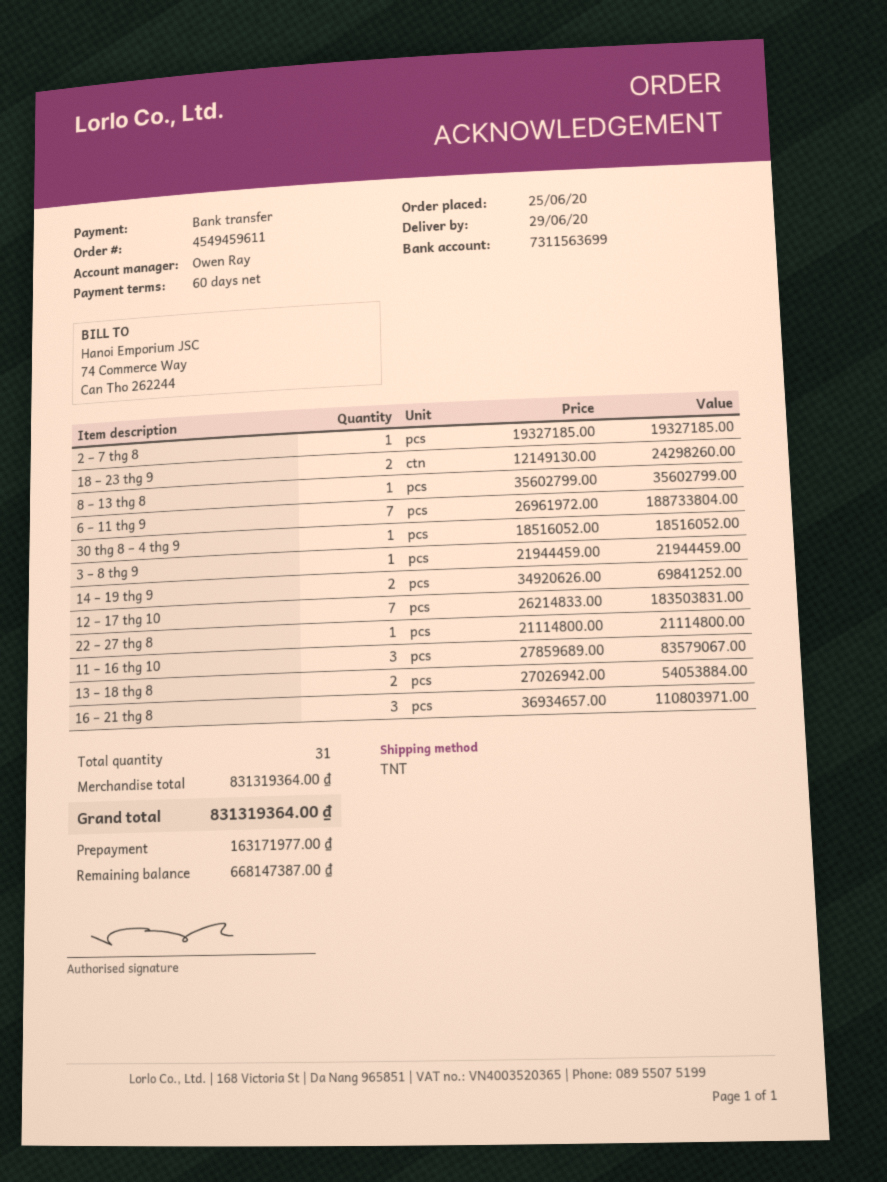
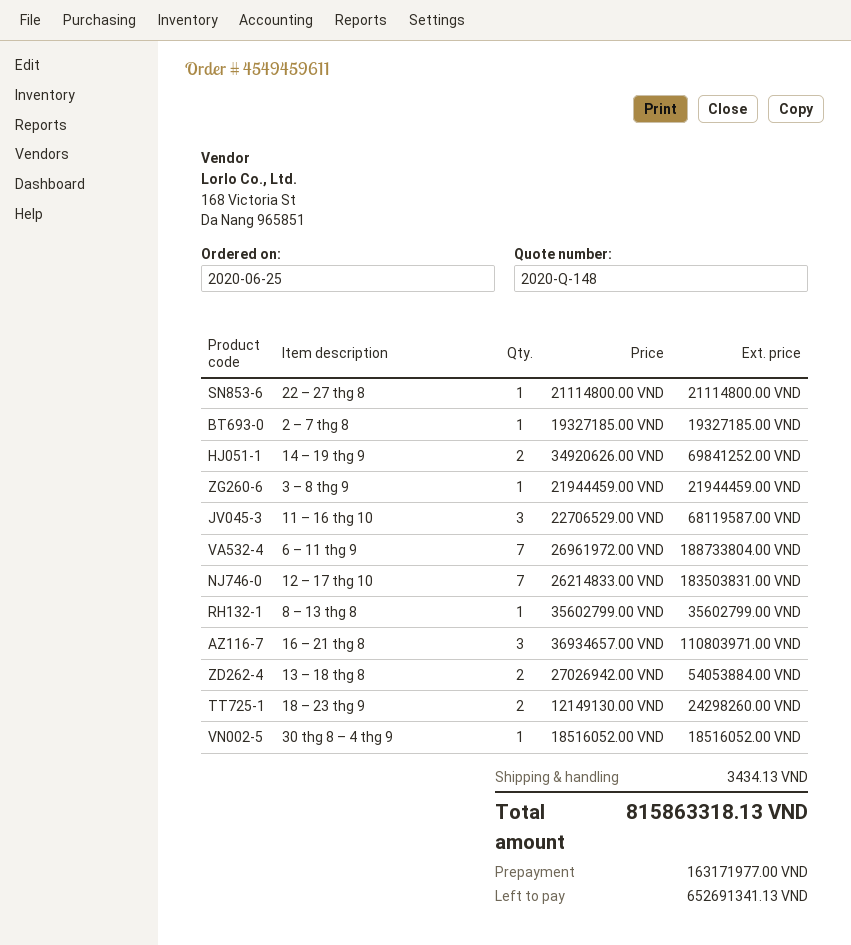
11 – 16 thg 10: 3 x 27859689.00 = 83579067.00 -> 3 x 22706529.00 = 68119587.00
shipping: none -> 3434.13
total: 831319364.00 -> 815863318.13
balance: 668147387.00 -> 652691341.13

